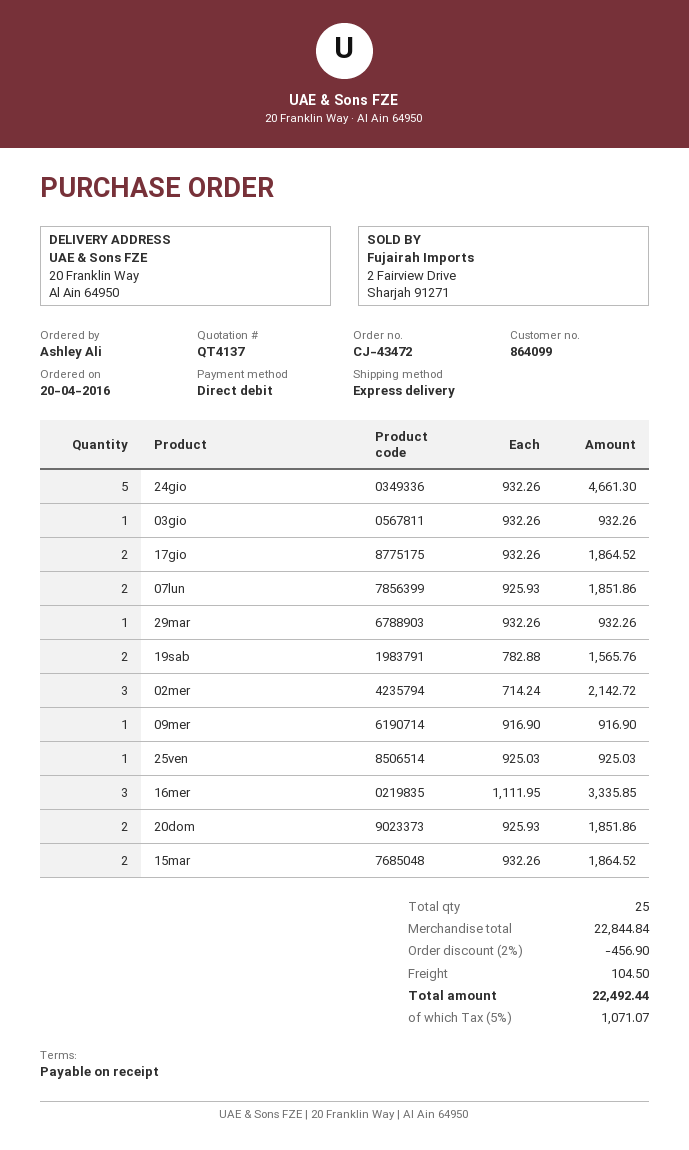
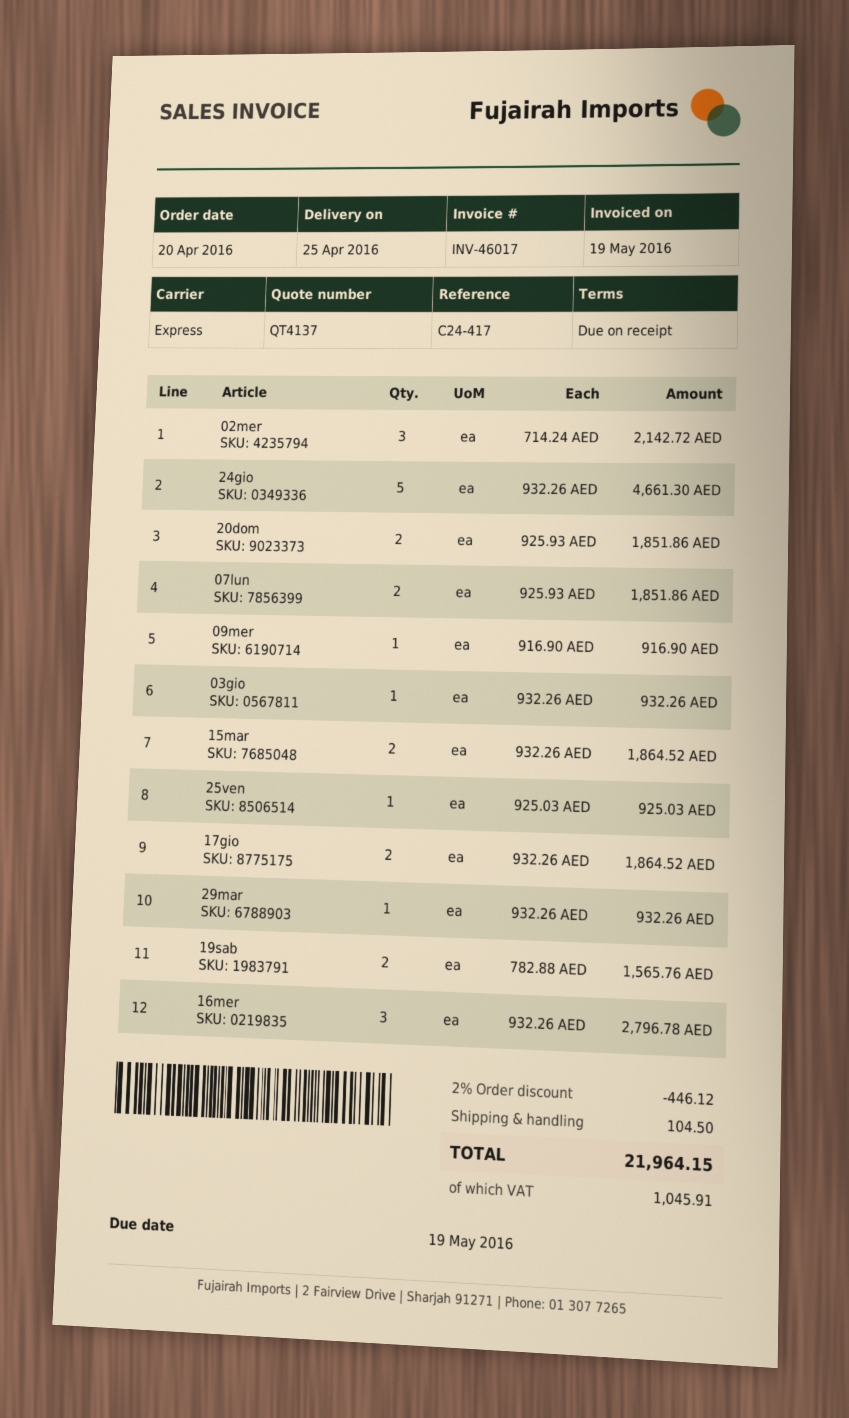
16mer: 3 x 1111.95 = 3335.85 -> 3 x 932.26 = 2796.78
discount: 2% = 456.90 -> 2% = 446.12
tax: 1071.07 -> 1045.91
total: 22492.44 -> 21964.15

